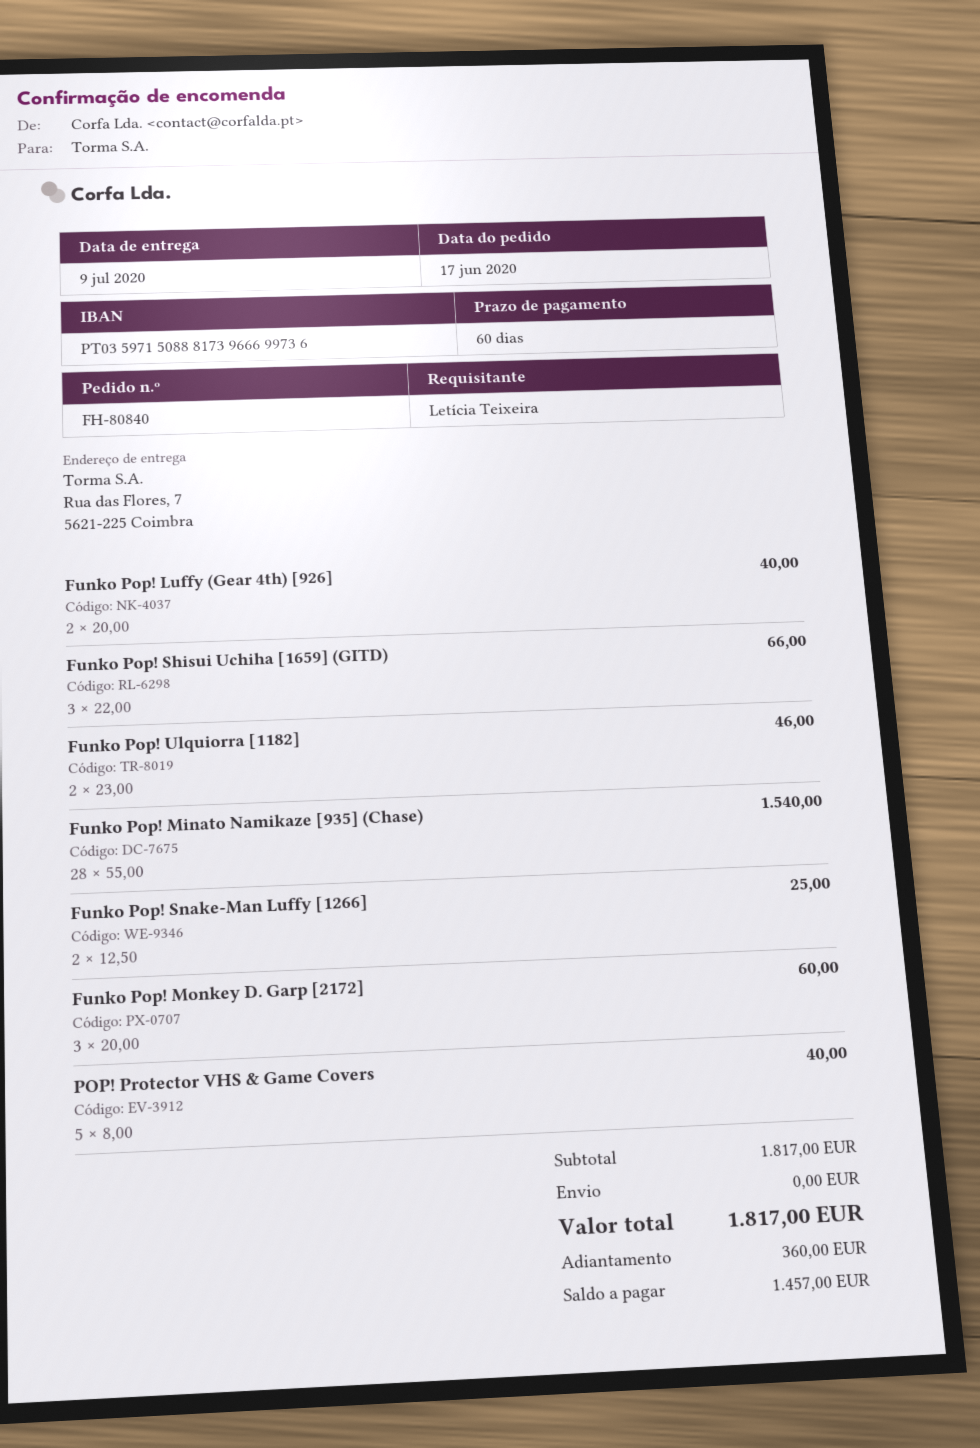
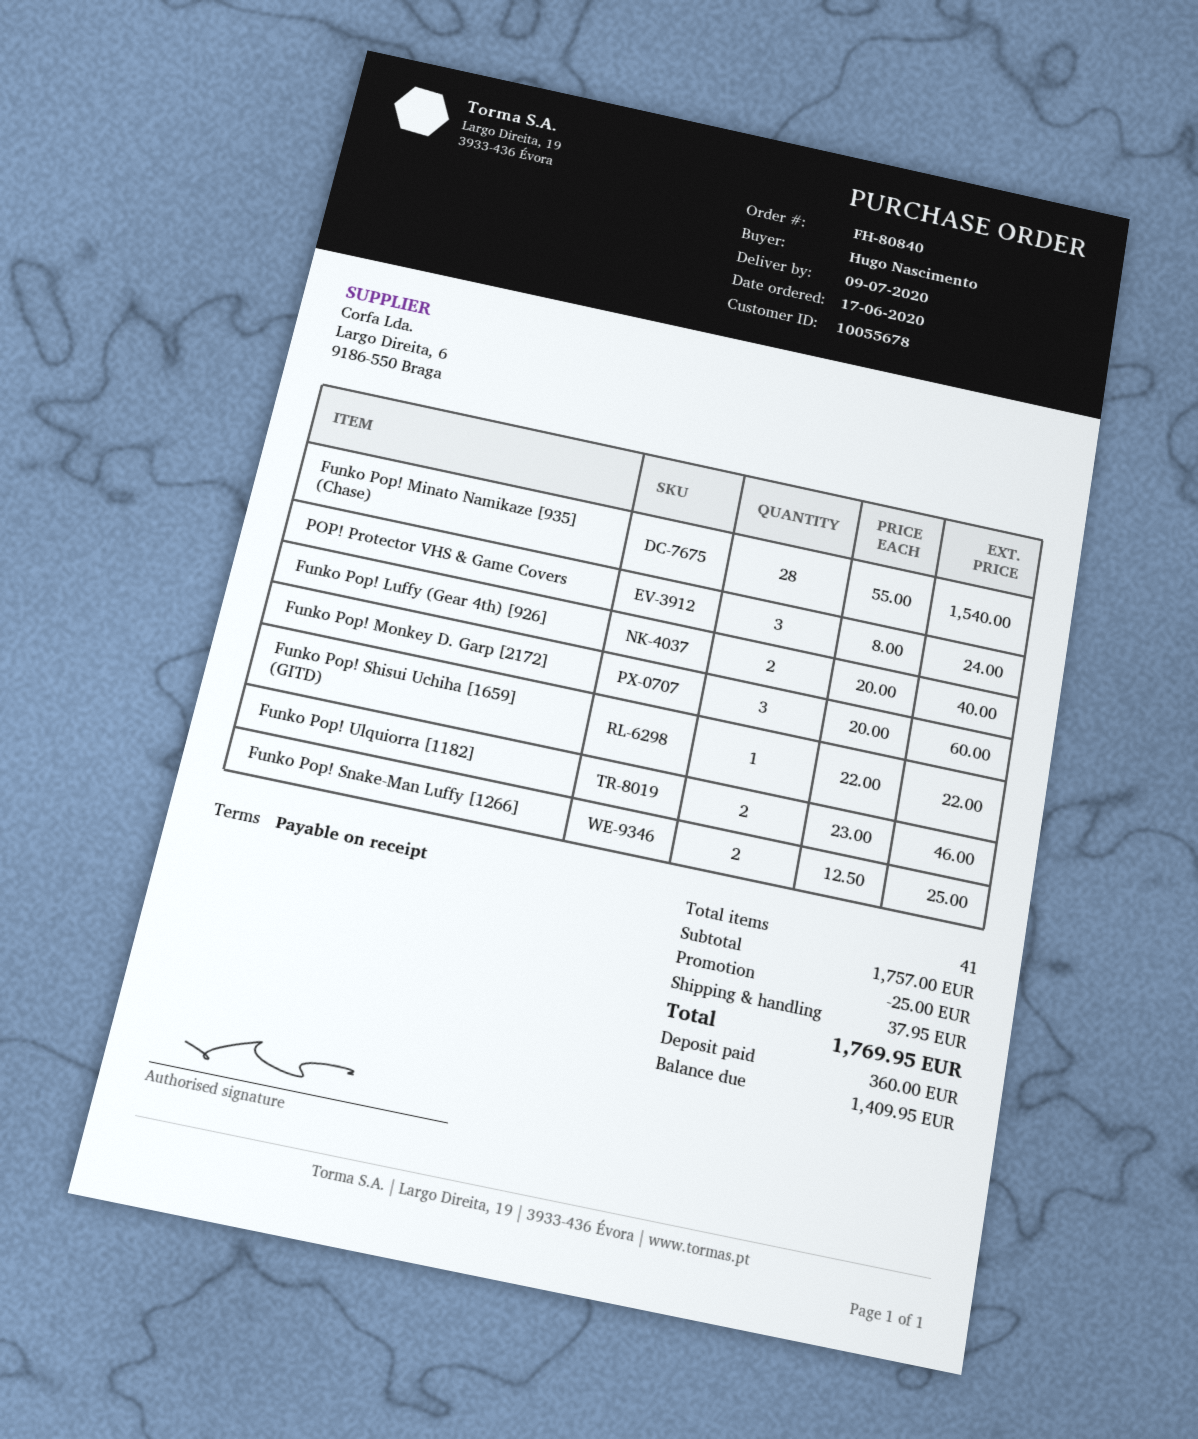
payment terms: 60 days -> on receipt
ordered by: Letícia Teixeira -> Hugo Nascimento
Funko Pop! Shisui Uchiha [1659] (GITD): 3 x 22.00 = 66.00 -> 1 x 22.00 = 22.00
POP! Protector VHS & Game Covers: 5 x 8.00 = 40.00 -> 3 x 8.00 = 24.00
subtotal: 1817.00 -> 1757.00
discount: none -> 25.00
shipping: 0.00 -> 37.95
total: 1817.00 -> 1769.95
balance: 1457.00 -> 1409.95

